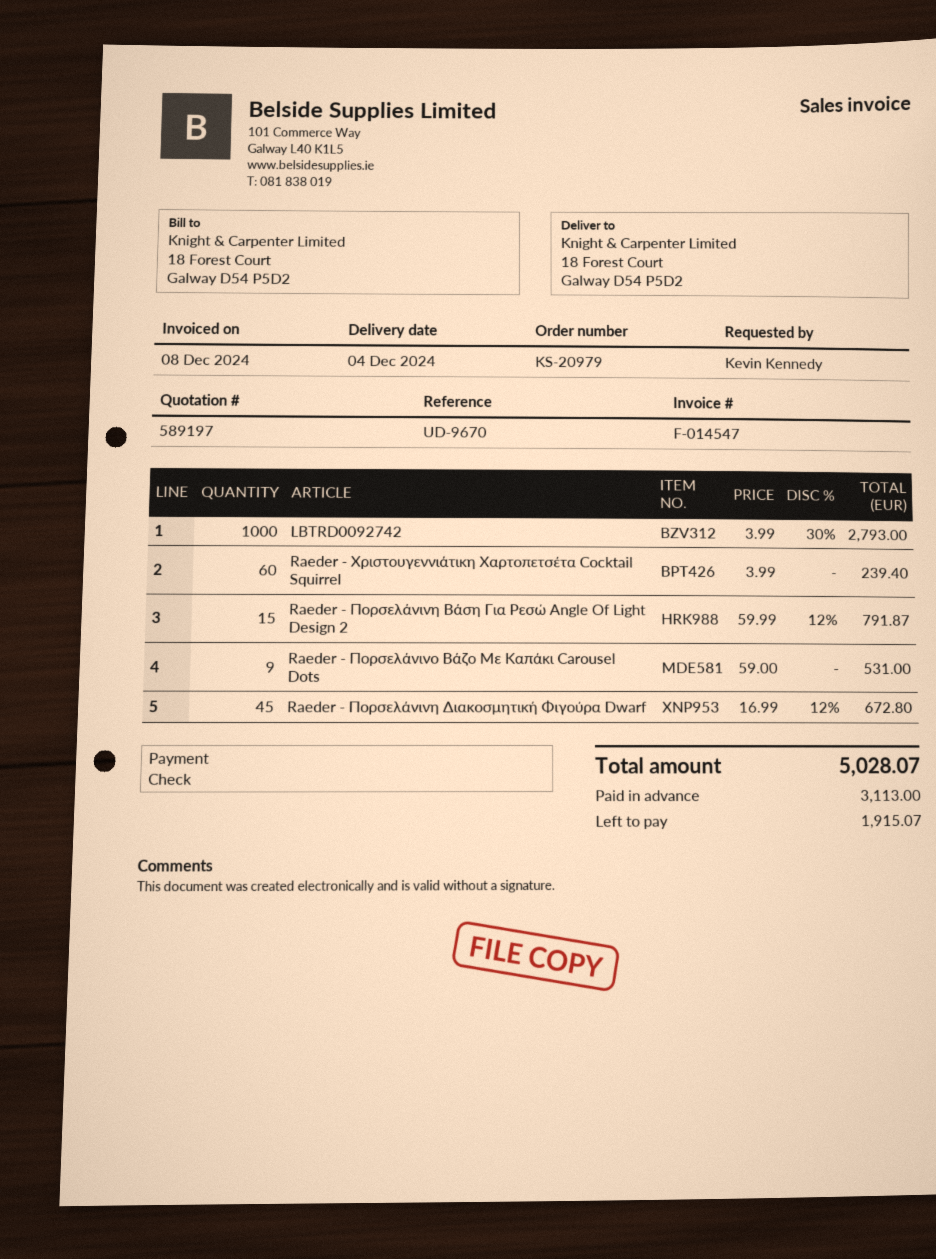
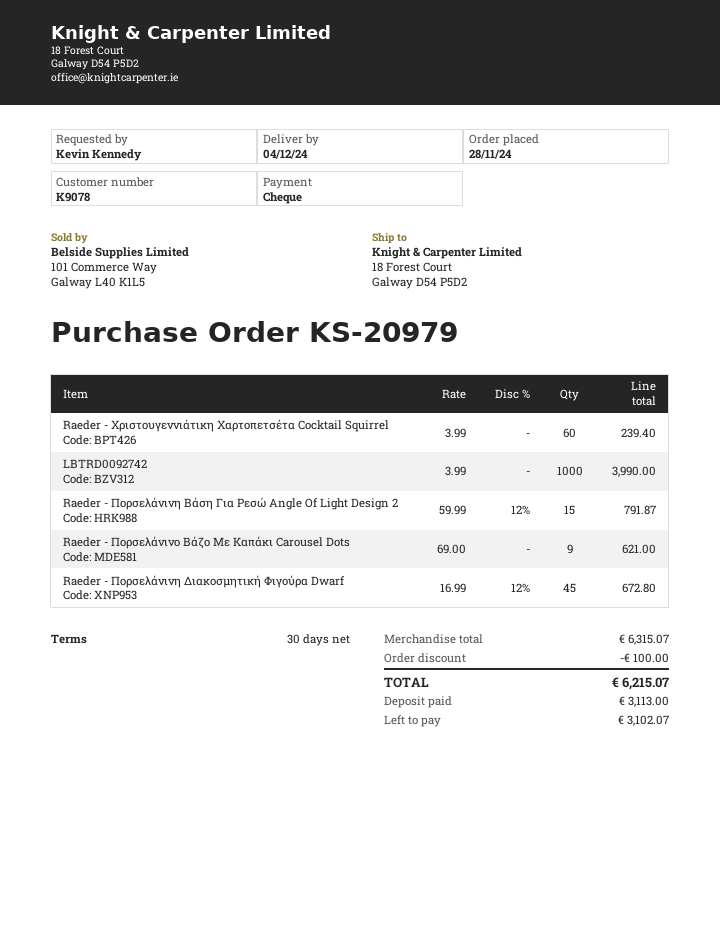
LBTRD0092742: 1000 x 3.99 - 30% = 2793.00 -> 1000 x 3.99 = 3990.00
Raeder - Πορσελάνινο Βάζο Με Καπάκι Carousel Dots: 9 x 59.00 = 531.00 -> 9 x 69.00 = 621.00
discount: none -> 100.00
total: 5028.07 -> 6215.07
balance: 1915.07 -> 3102.07

